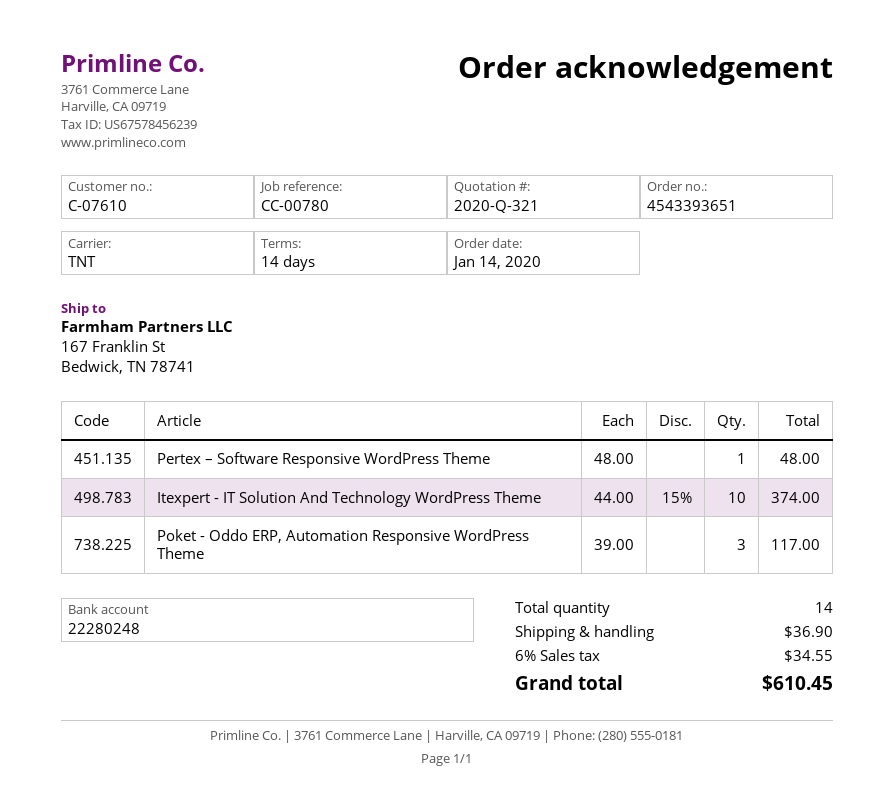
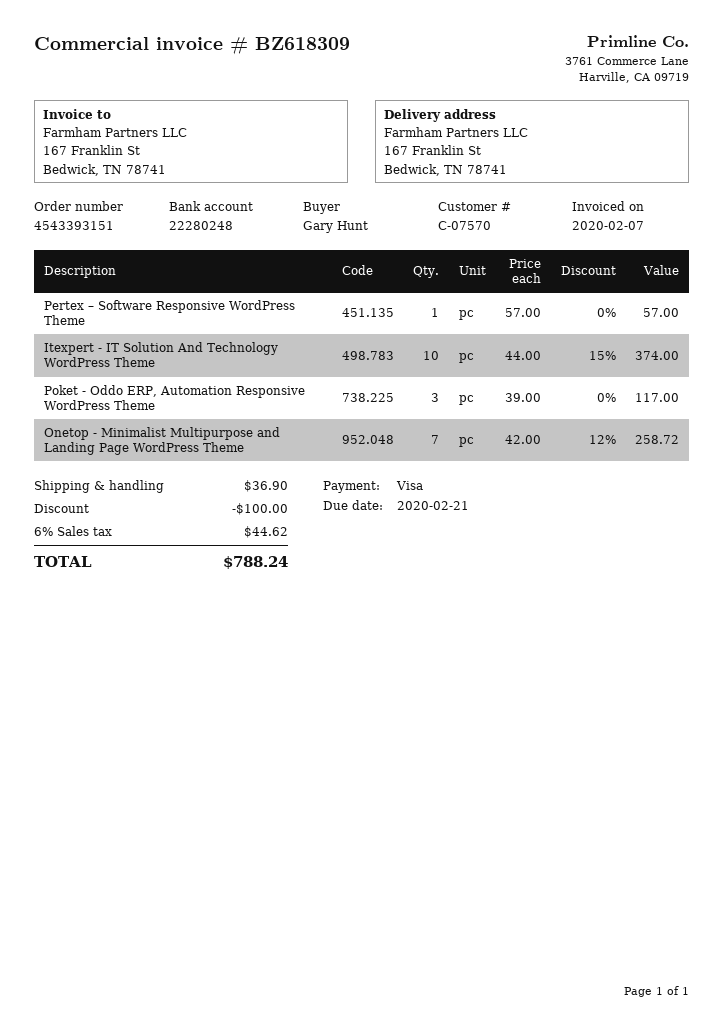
order number: 4543393651 -> 4543393151
customer number: C-07610 -> C-07570
Pertex – Software Responsive WordPress Theme: 1 x 48.00 = 48.00 -> 1 x 57.00 = 57.00
Onetop - Minimalist Multipurpose and Landing Page WordPress Theme: none -> 7 x 42.00 - 12% = 258.72
discount: none -> 100.00
tax: 6% = 34.55 -> 6% = 44.62
total: 610.45 -> 788.24

